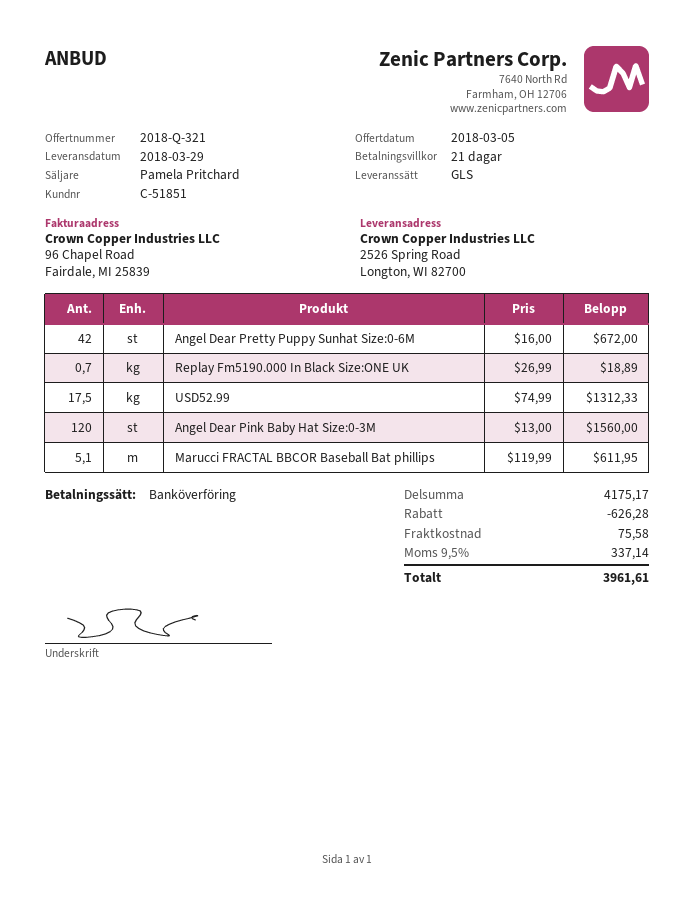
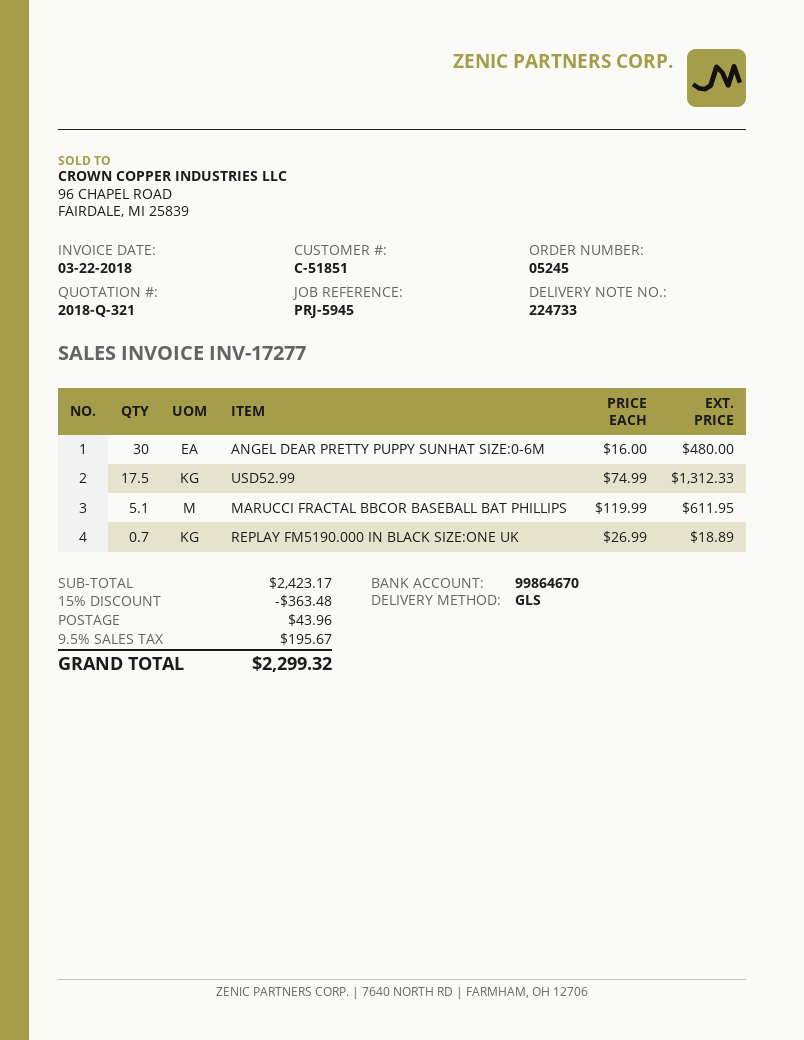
Angel Dear Pretty Puppy Sunhat Size:0-6M: 42 x 16.00 = 672.00 -> 30 x 16.00 = 480.00
Angel Dear Pink Baby Hat Size:0-3M: 120 x 13.00 = 1560.00 -> none
subtotal: 4175.17 -> 2423.17
discount: 626.28 -> 363.48
shipping: 75.58 -> 43.96
tax: 9.5% = 337.14 -> 9.5% = 195.67
total: 3961.61 -> 2299.32

